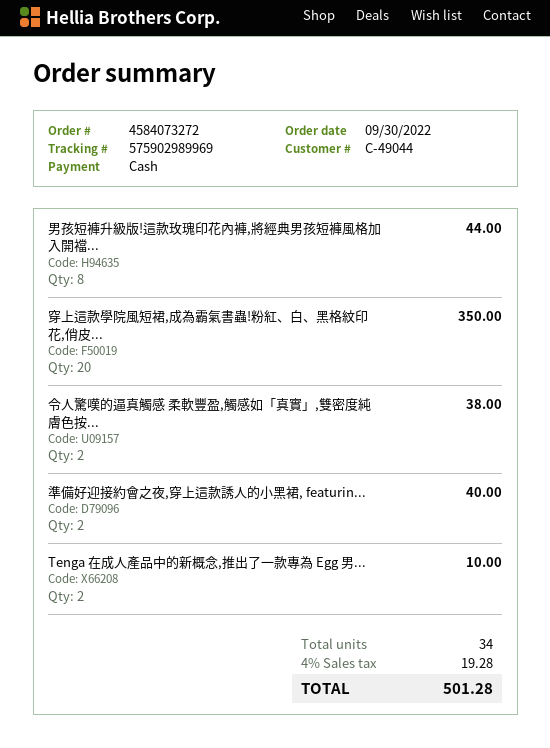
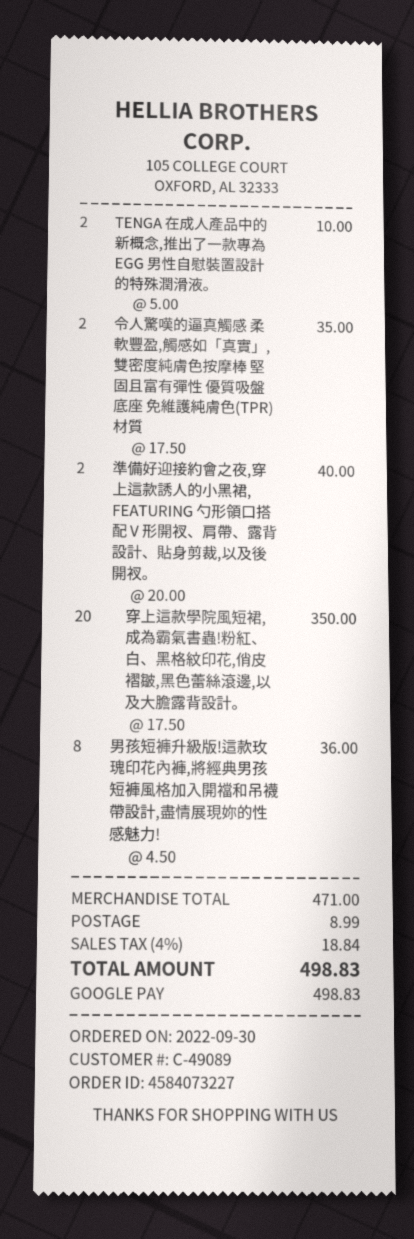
order number: 4584073272 -> 4584073227
customer number: C-49044 -> C-49089
payment method: cash -> Google Pay
男孩短褲升級版!這款玫瑰印花內褲,將經典男孩短褲風格加入開襠...: 8 for 44.00 -> 8 for 36.00
令人驚嘆的逼真觸感 柔軟豐盈,觸感如「真實」,雙密度純膚色按...: 2 for 38.00 -> 2 for 35.00
shipping: none -> 8.99
tax: 4% = 19.28 -> 4% = 18.84
total: 501.28 -> 498.83

